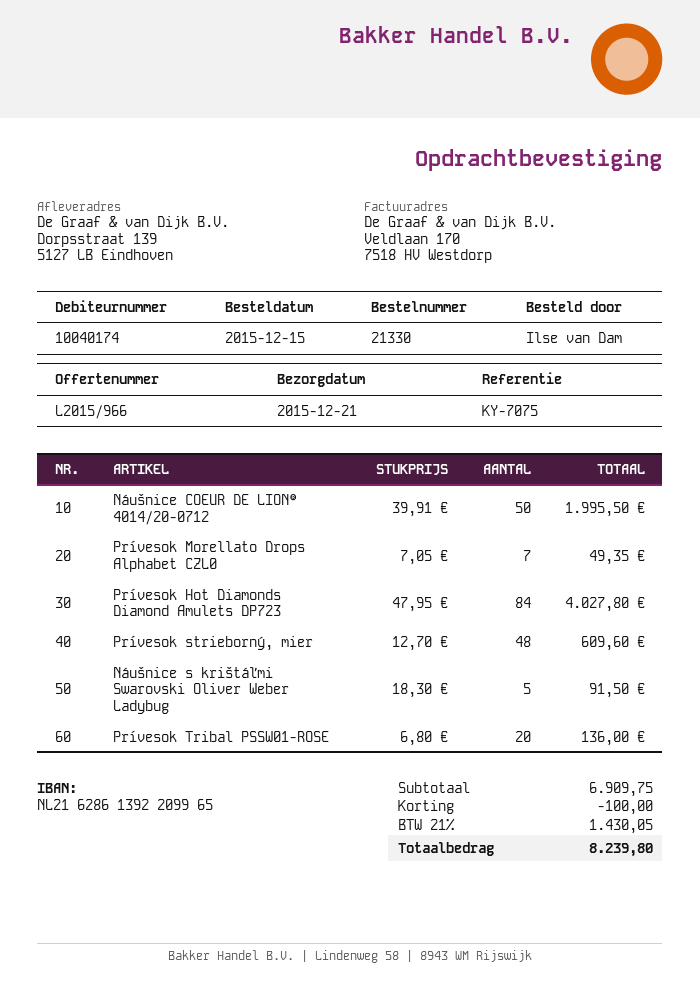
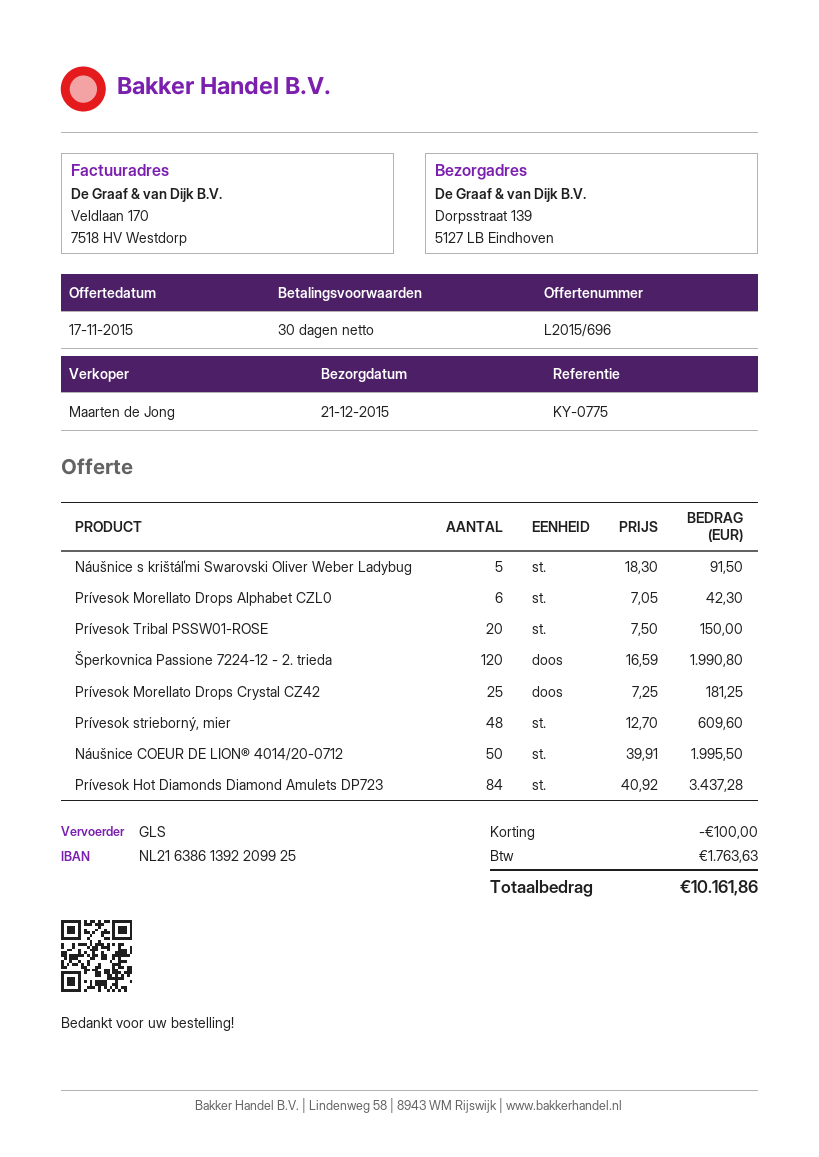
quote number: L2015/966 -> L2015/696
reference: KY-7075 -> KY-0775
bank account: NL2162861392209965 -> NL2163861392209925
Prívesok Morellato Drops Alphabet CZL0: 7 x 7.05 = 49.35 -> 6 x 7.05 = 42.30
Prívesok Hot Diamonds Diamond Amulets DP723: 84 x 47.95 = 4027.80 -> 84 x 40.92 = 3437.28
Prívesok Tribal PSSW01-ROSE: 20 x 6.80 = 136.00 -> 20 x 7.50 = 150.00
Šperkovnica Passione 7224-12 - 2. trieda: none -> 120 x 16.59 = 1990.80
Prívesok Morellato Drops Crystal CZ42: none -> 25 x 7.25 = 181.25
tax: 1430.05 -> 1763.63
total: 8239.80 -> 10161.86

